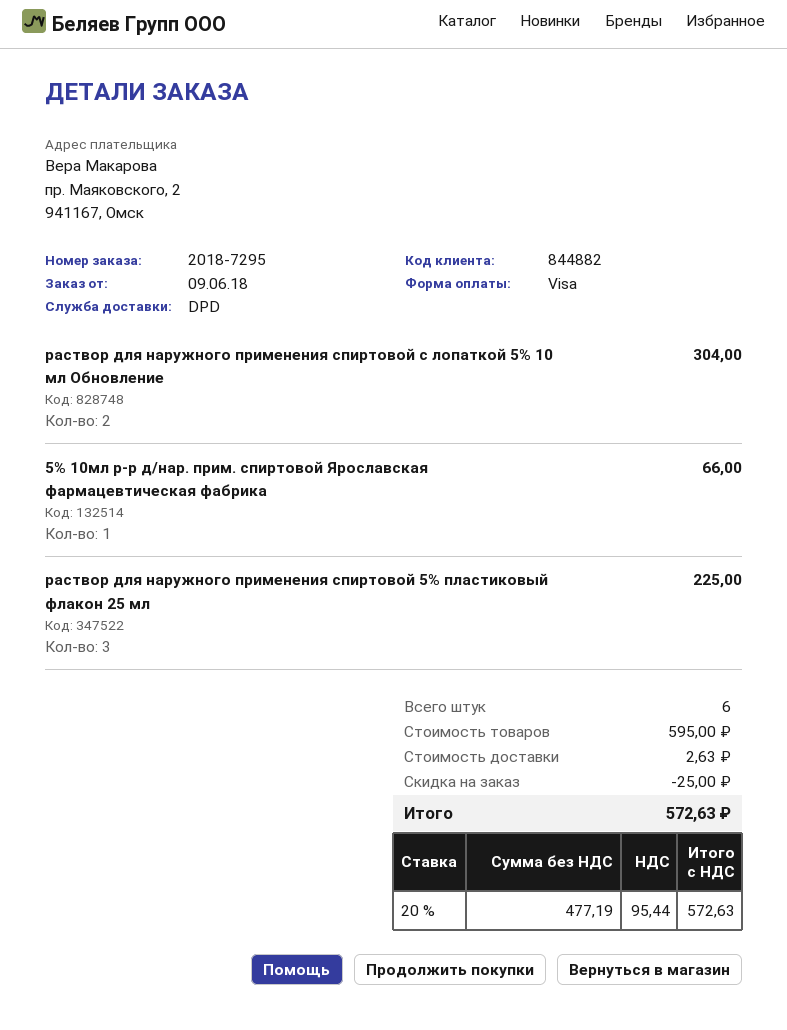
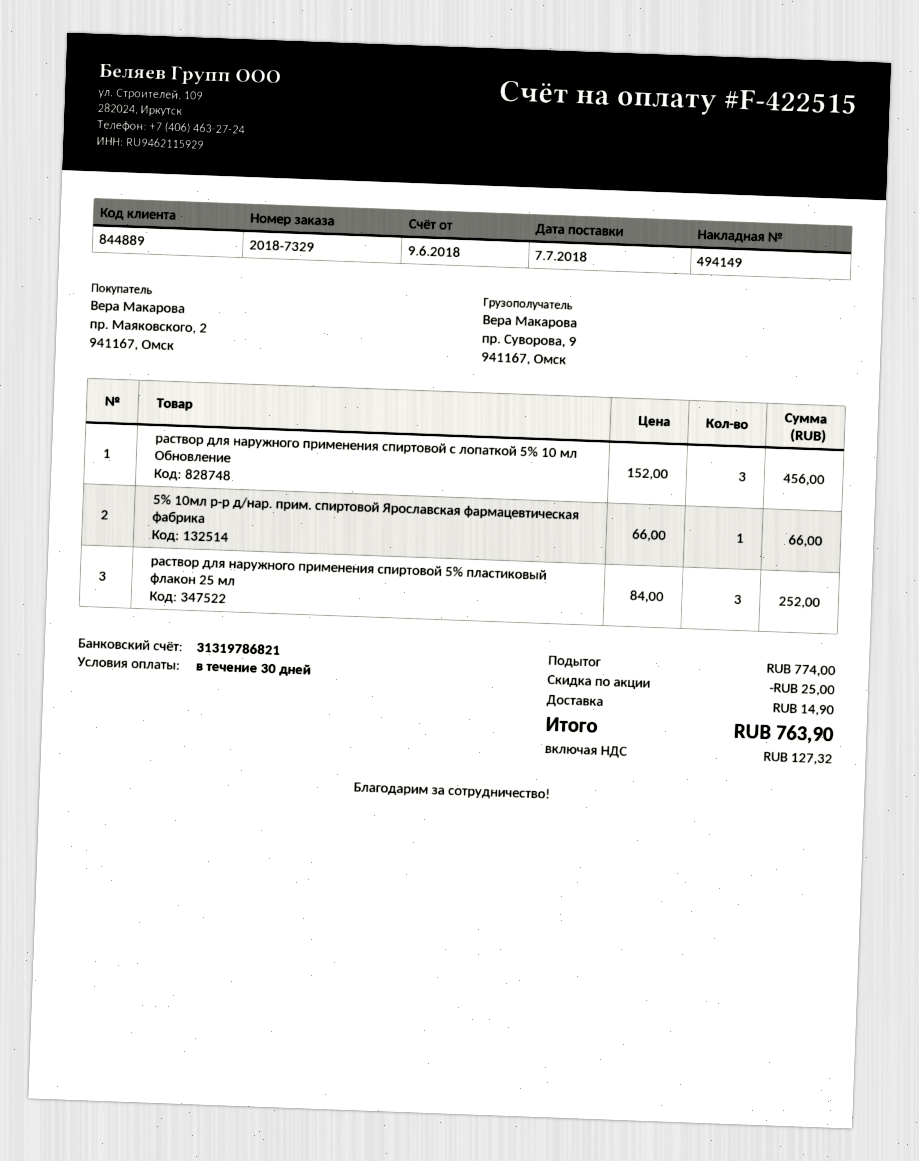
order number: 2018-7295 -> 2018-7329
customer number: 844882 -> 844889
раствор для наружного применения спиртовой с лопаткой 5% 10 мл Обновление: 2 for 304.00 -> 3 for 456.00
раствор для наружного применения спиртовой 5% пластиковый флакон 25 мл: 3 for 225.00 -> 3 for 252.00
subtotal: 595.00 -> 774.00
shipping: 2.63 -> 14.90
tax: 95.44 -> 127.32
total: 572.63 -> 763.90

